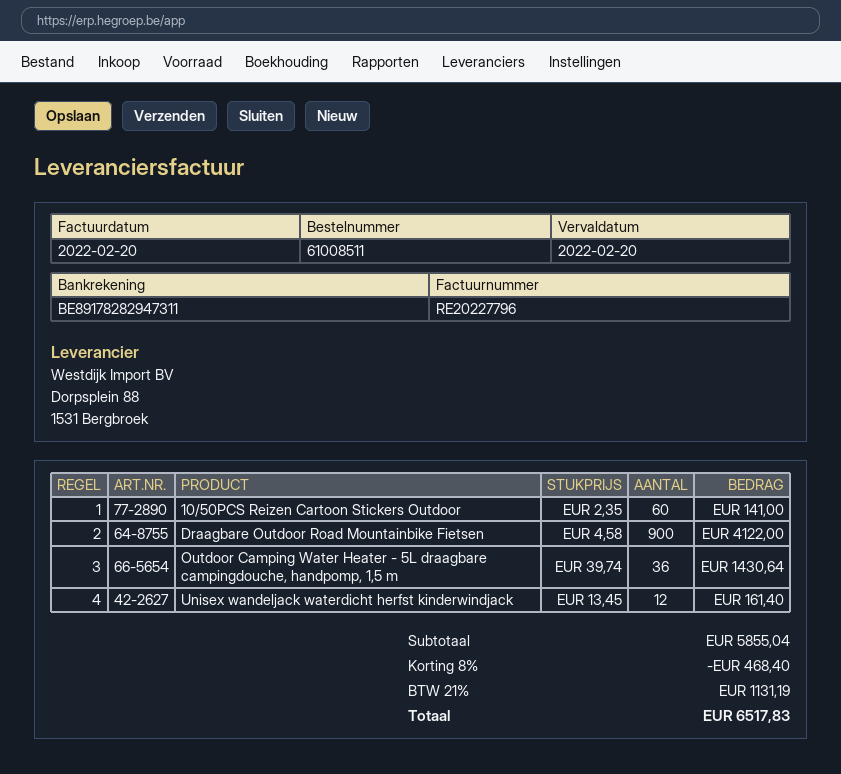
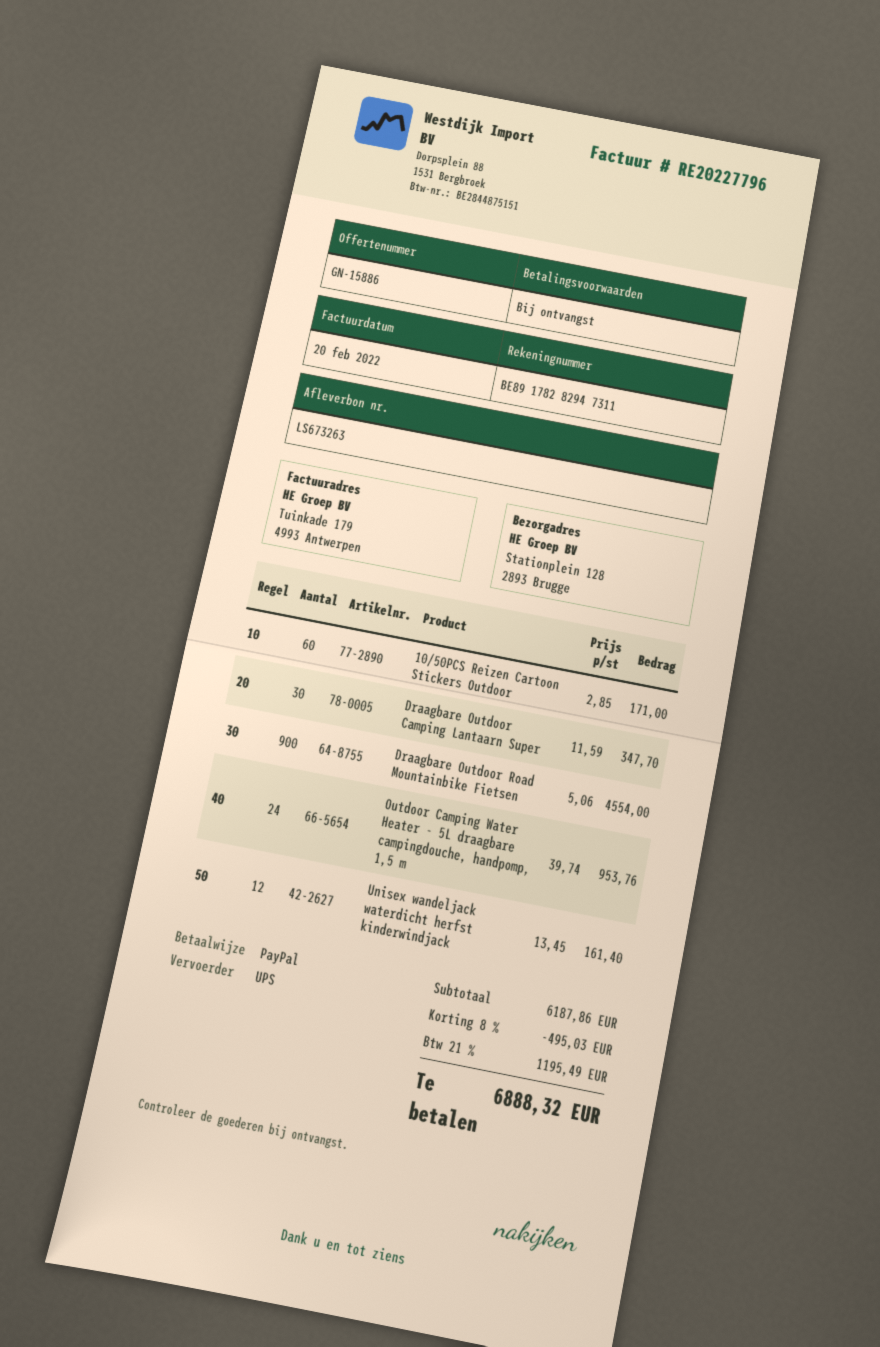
10/50PCS Reizen Cartoon Stickers Outdoor: 60 x 2.35 = 141.00 -> 60 x 2.85 = 171.00
Draagbare Outdoor Road Mountainbike Fietsen: 900 x 4.58 = 4122.00 -> 900 x 5.06 = 4554.00
Outdoor Camping Water Heater - 5L draagbare campingdouche, handpomp, 1,5 m: 36 x 39.74 = 1430.64 -> 24 x 39.74 = 953.76
Draagbare Outdoor Camping Lantaarn Super: none -> 30 x 11.59 = 347.70
subtotal: 5855.04 -> 6187.86
discount: 8% = 468.40 -> 8% = 495.03
tax: 21% = 1131.19 -> 21% = 1195.49
total: 6517.83 -> 6888.32

